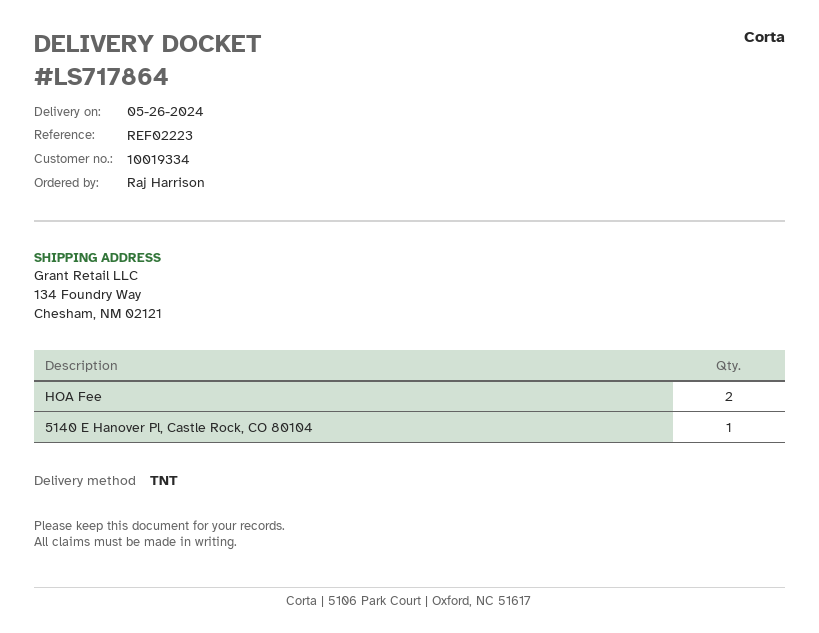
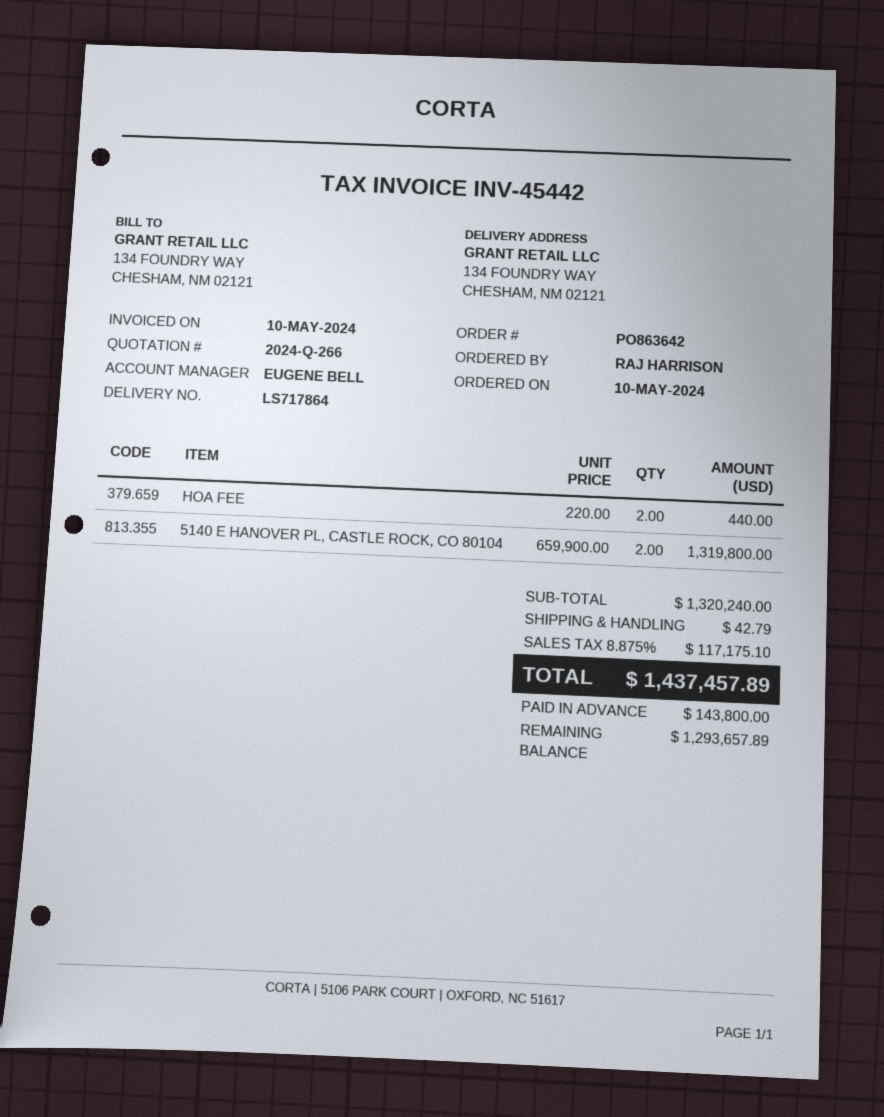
5140 E Hanover Pl, Castle Rock, CO 80104: 1 -> 2

